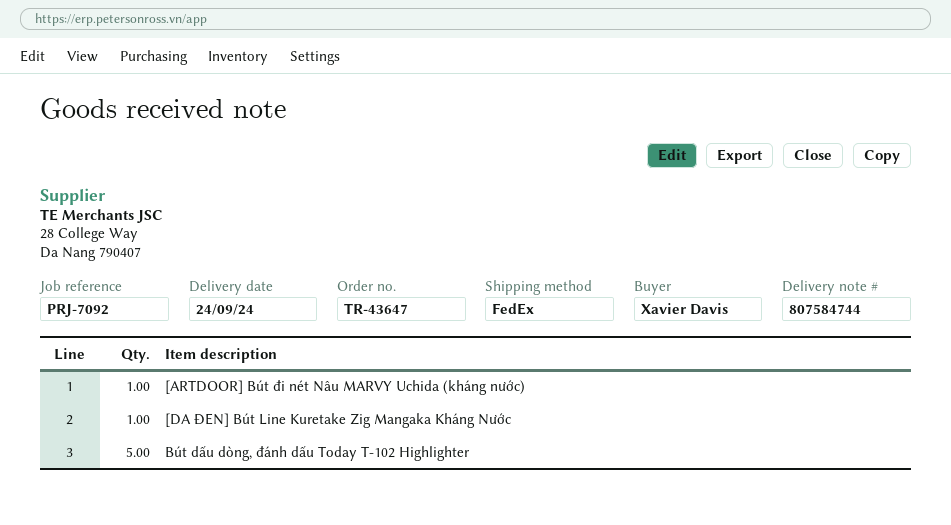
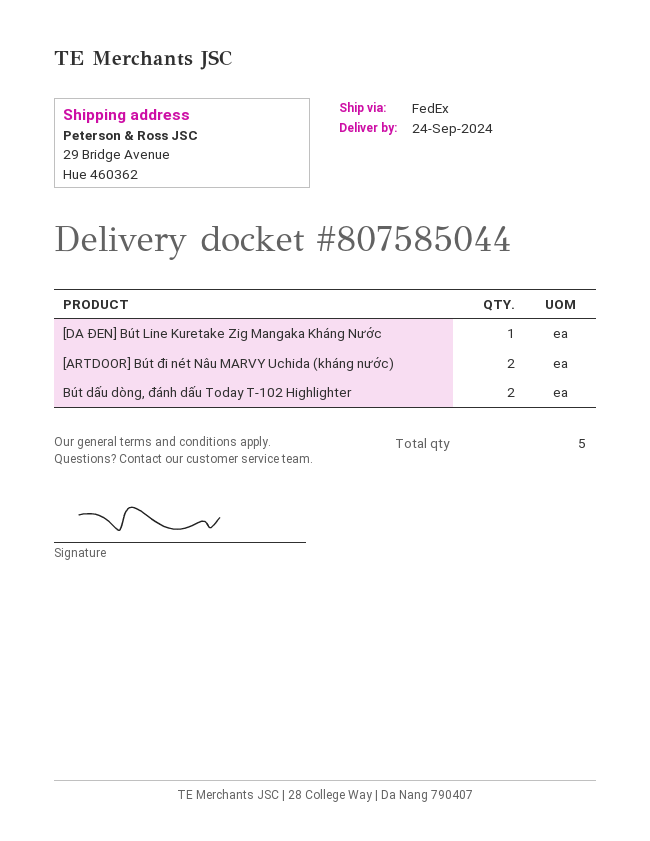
delivery note number: 807584744 -> 807585044
[ARTDOOR] Bút đi nét Nâu MARVY Uchida (kháng nước): 1 -> 2
Bút dấu dòng, đánh dấu Today T-102 Highlighter: 5 -> 2

